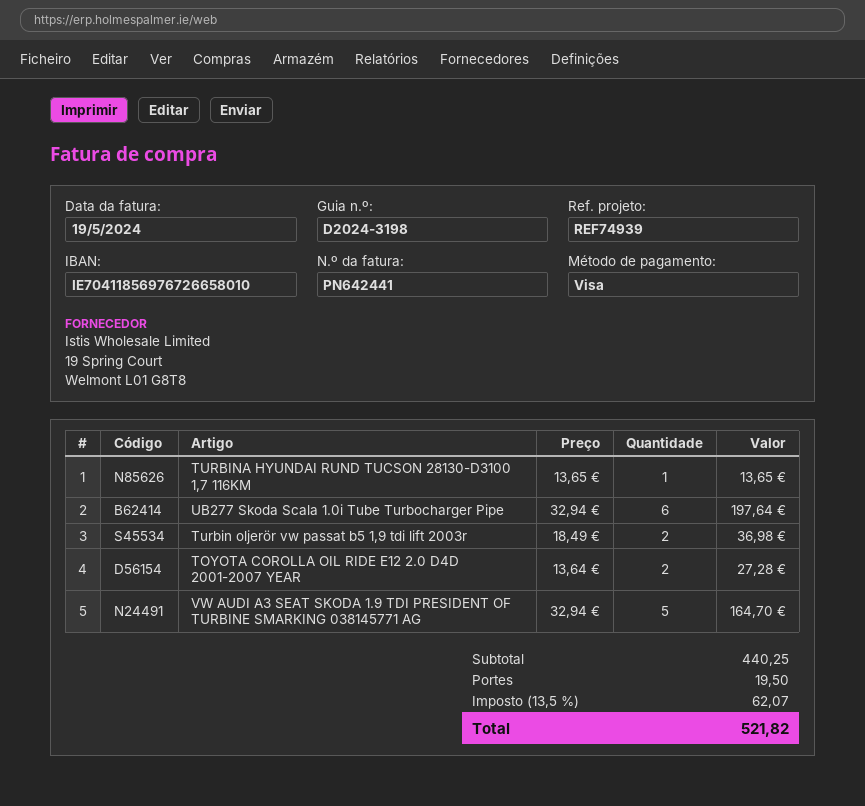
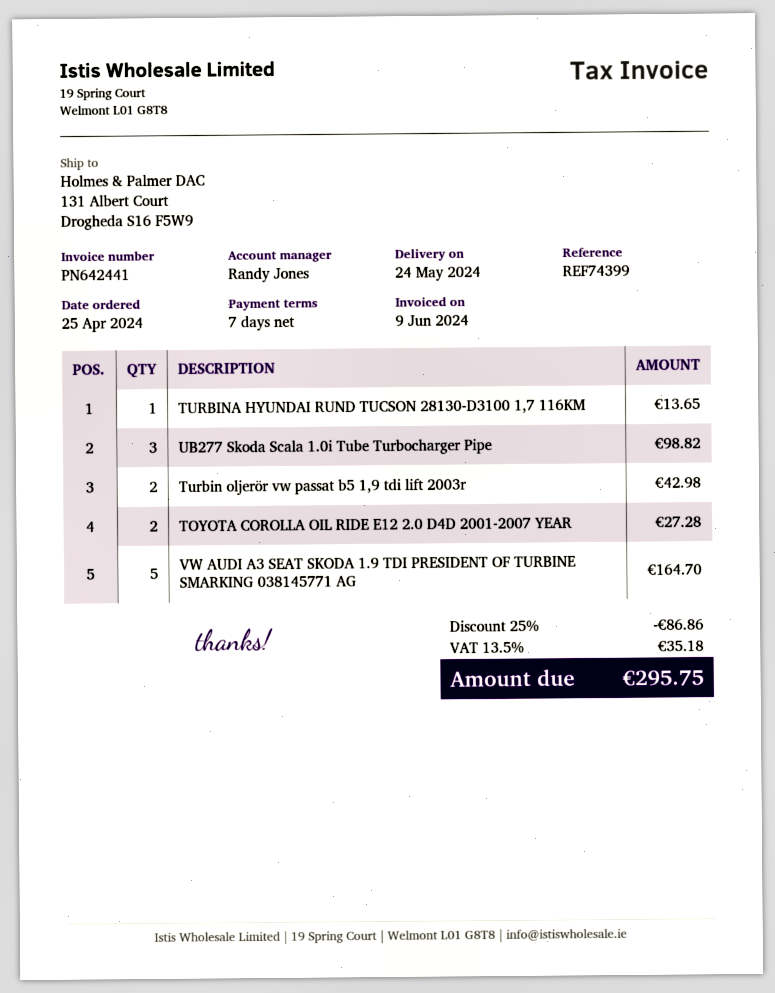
invoice date: 2024-05-19 -> 2024-06-09
reference: REF74939 -> REF74399
UB277 Skoda Scala 1.0i Tube Turbocharger Pipe: 6 for 197.64 -> 3 for 98.82
Turbin oljerör vw passat b5 1,9 tdi lift 2003r: 2 for 36.98 -> 2 for 42.98
discount: none -> 25% = 86.86
shipping: 19.50 -> none
tax: 13.5% = 62.07 -> 13.5% = 35.18
total: 521.82 -> 295.75

